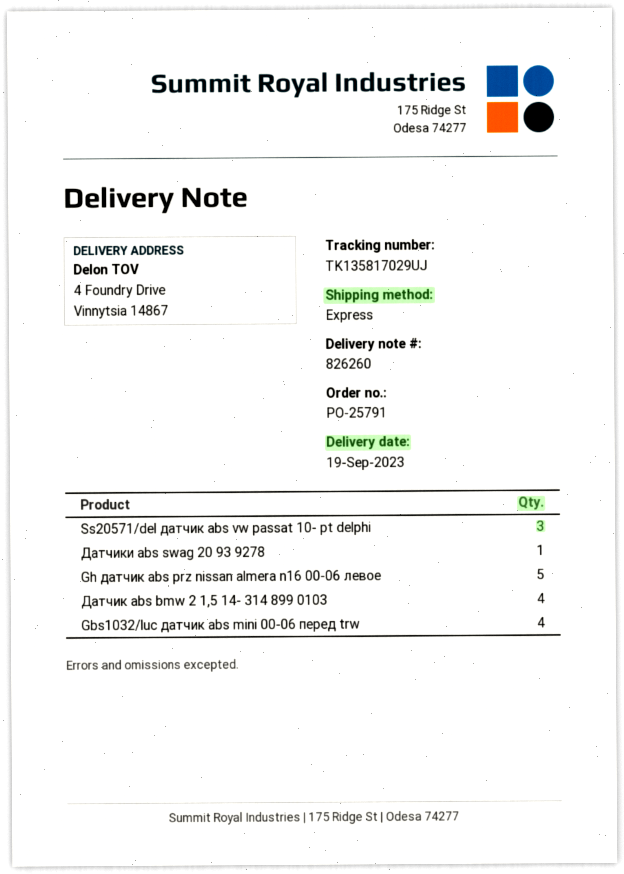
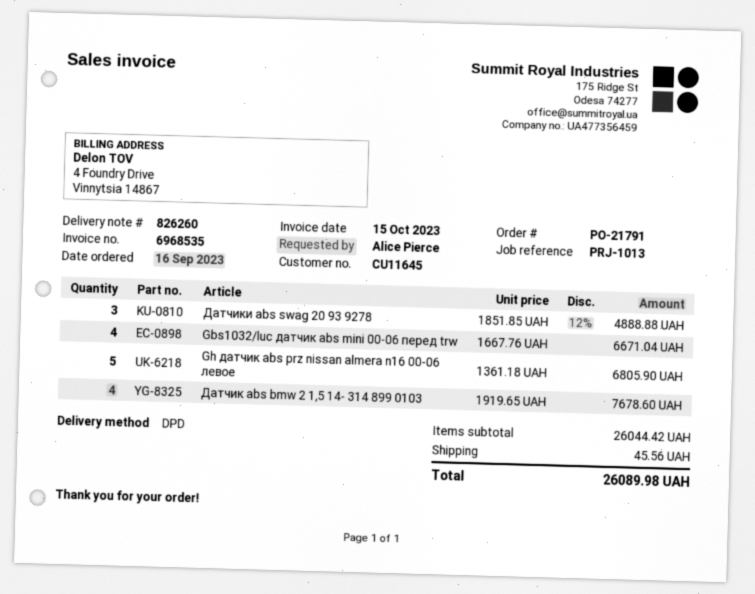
order number: PO-25791 -> PO-21791
shipping method: express -> DPD
Ss20571/del датчик abs vw passat 10- pt delphi: 3 -> none
Датчики abs swag 20 93 9278: 1 -> 3

